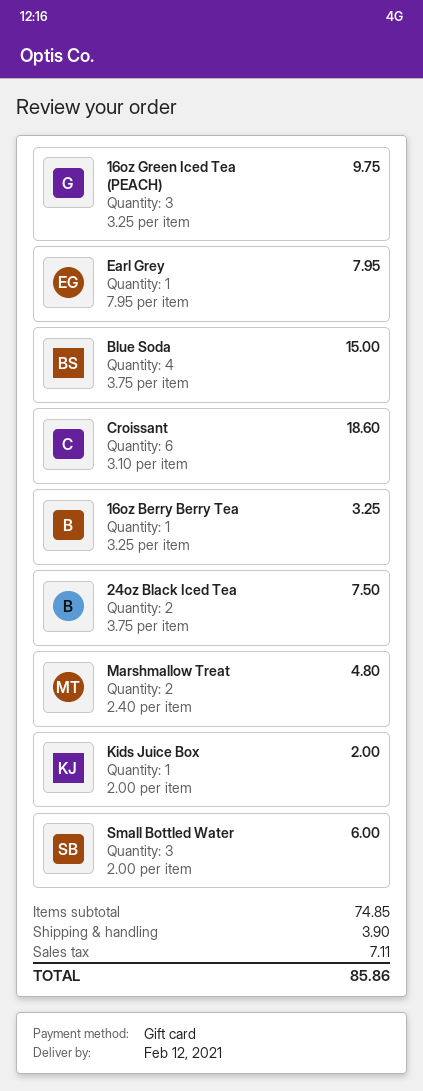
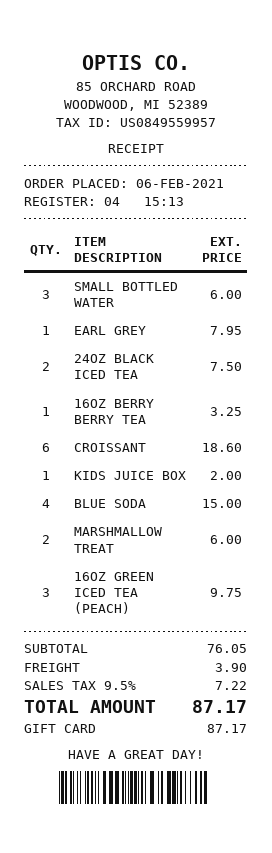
Marshmallow Treat: 2 for 4.80 -> 2 for 6.00
subtotal: 74.85 -> 76.05
tax: 7.11 -> 7.22
total: 85.86 -> 87.17

